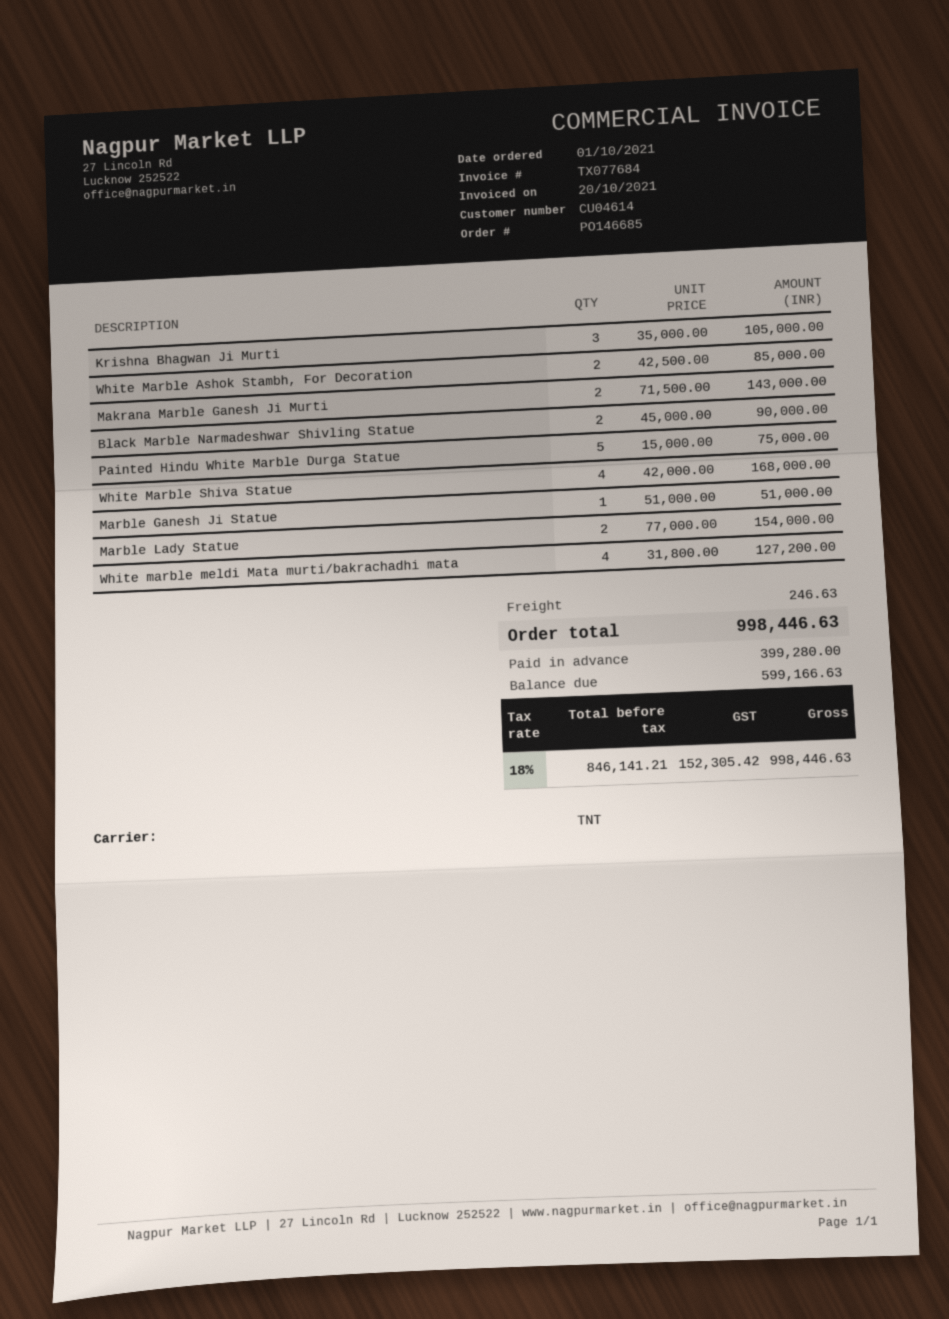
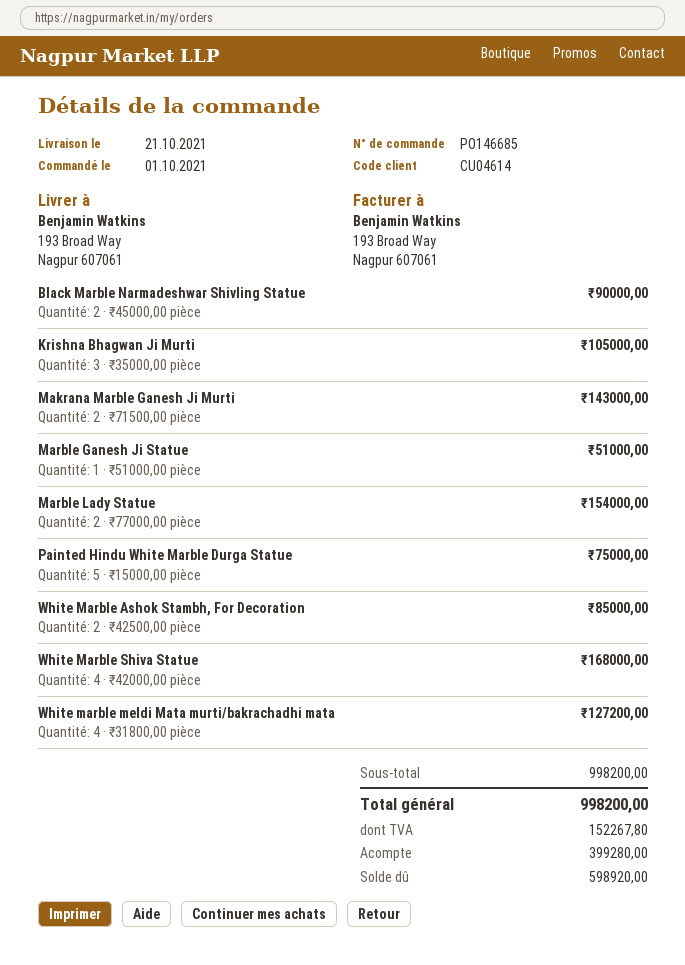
shipping: 246.63 -> none
tax: 152305.42 -> 152267.80
total: 998446.63 -> 998200.00
balance: 599166.63 -> 598920.00

